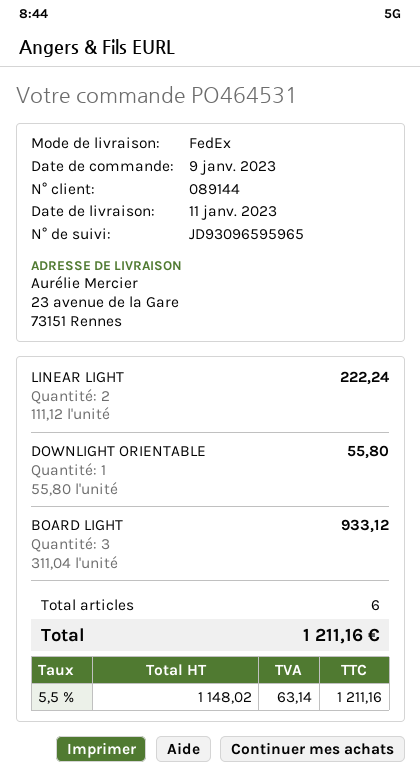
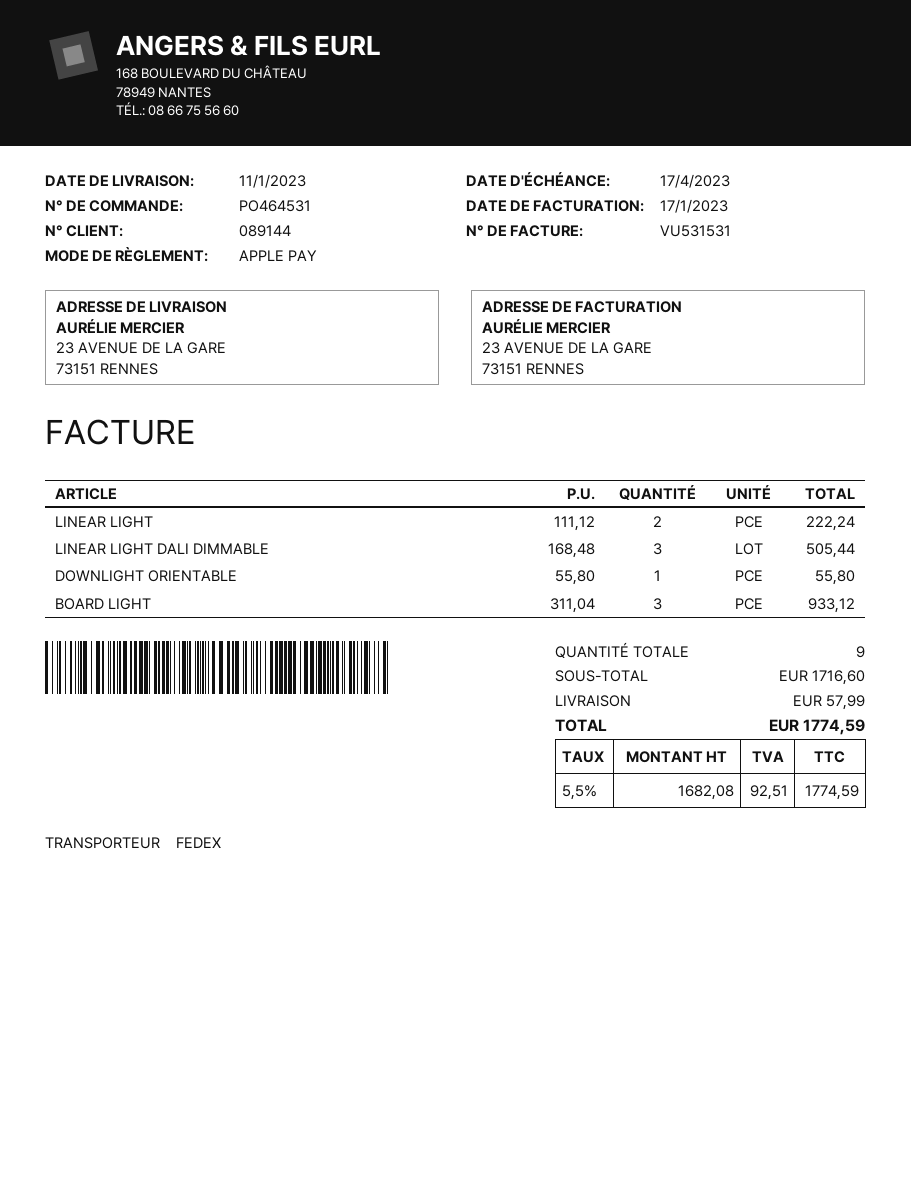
LINEAR LIGHT DALI DIMMABLE: none -> 3 x 168.48 = 505.44
total quantity: 6 -> 9
shipping: none -> 57.99
net: 1148.02 -> 1682.08
tax: 5.5% = 63.14 -> 5.5% = 92.51
total: 1211.16 -> 1774.59

